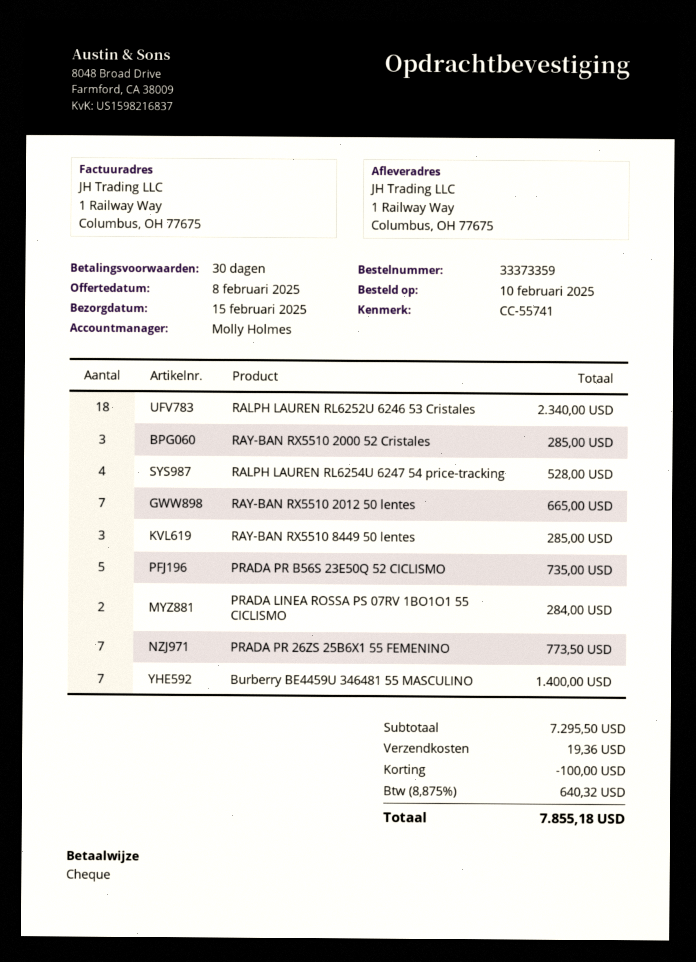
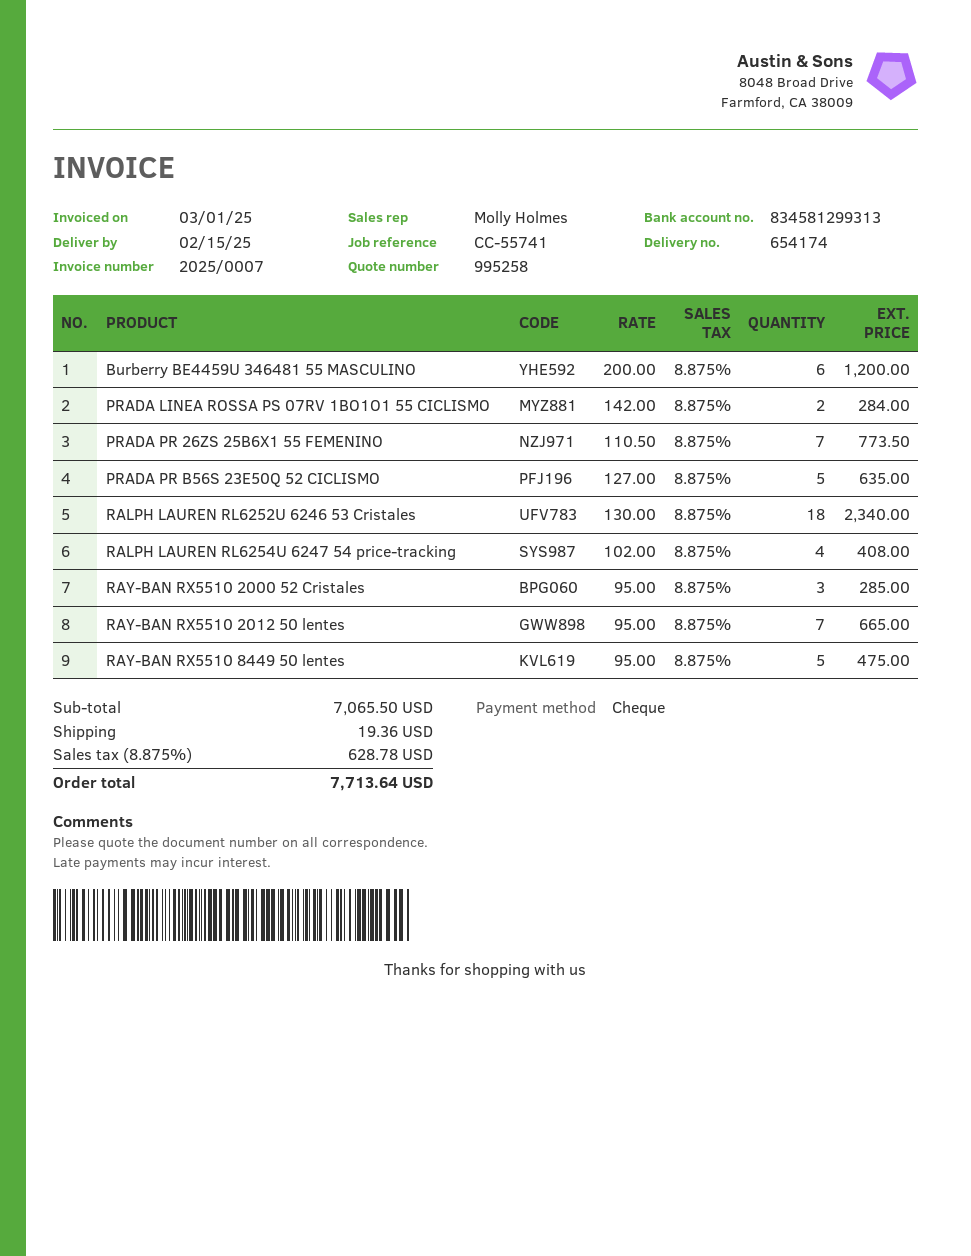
RALPH LAUREN RL6254U 6247 54 price-tracking: 4 for 528.00 -> 4 for 408.00
RAY-BAN RX5510 8449 50 lentes: 3 for 285.00 -> 5 for 475.00
PRADA PR B56S 23E50Q 52 CICLISMO: 5 for 735.00 -> 5 for 635.00
Burberry BE4459U 346481 55 MASCULINO: 7 for 1400.00 -> 6 for 1200.00
subtotal: 7295.50 -> 7065.50
discount: 100.00 -> none
tax: 8.875% = 640.32 -> 8.875% = 628.78
total: 7855.18 -> 7713.64

